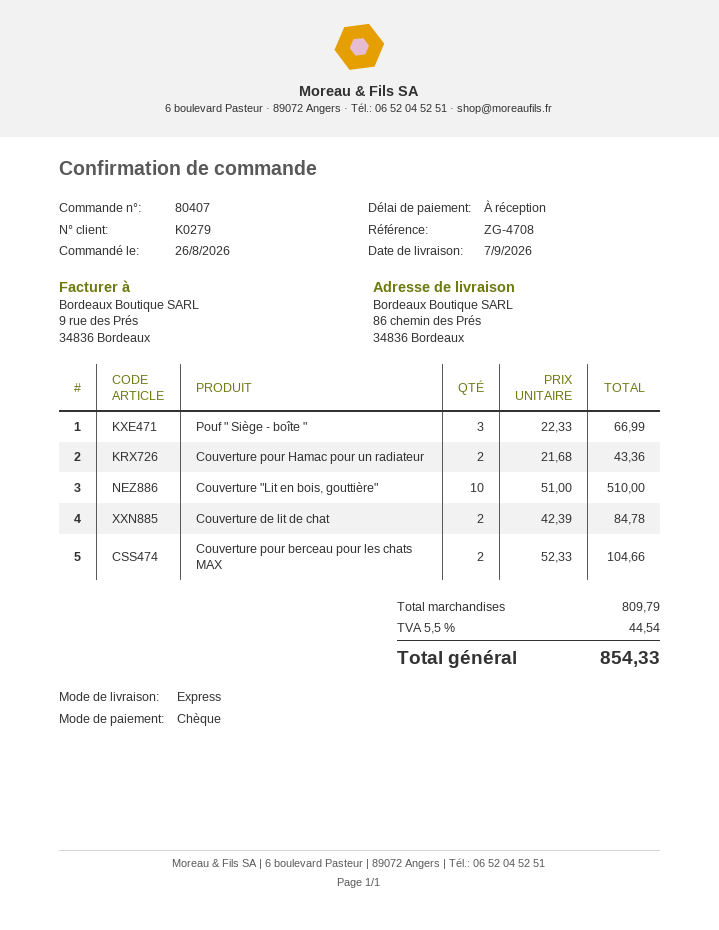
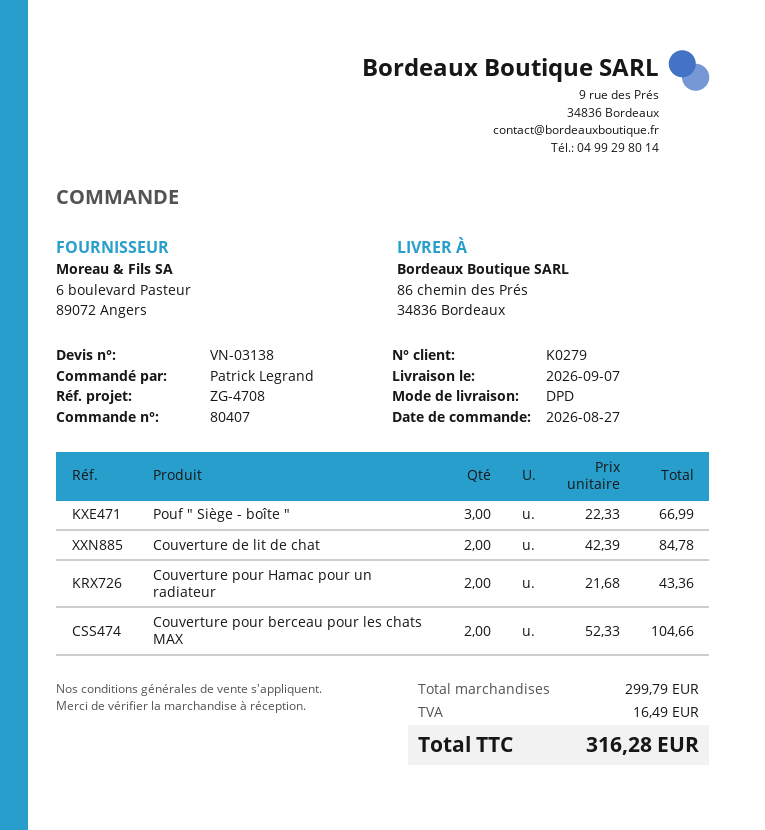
order date: 2026-08-26 -> 2026-08-27
shipping method: express -> DPD
Couverture "Lit en bois, gouttière": 10 x 51.00 = 510.00 -> none
subtotal: 809.79 -> 299.79
tax: 44.54 -> 16.49
total: 854.33 -> 316.28

